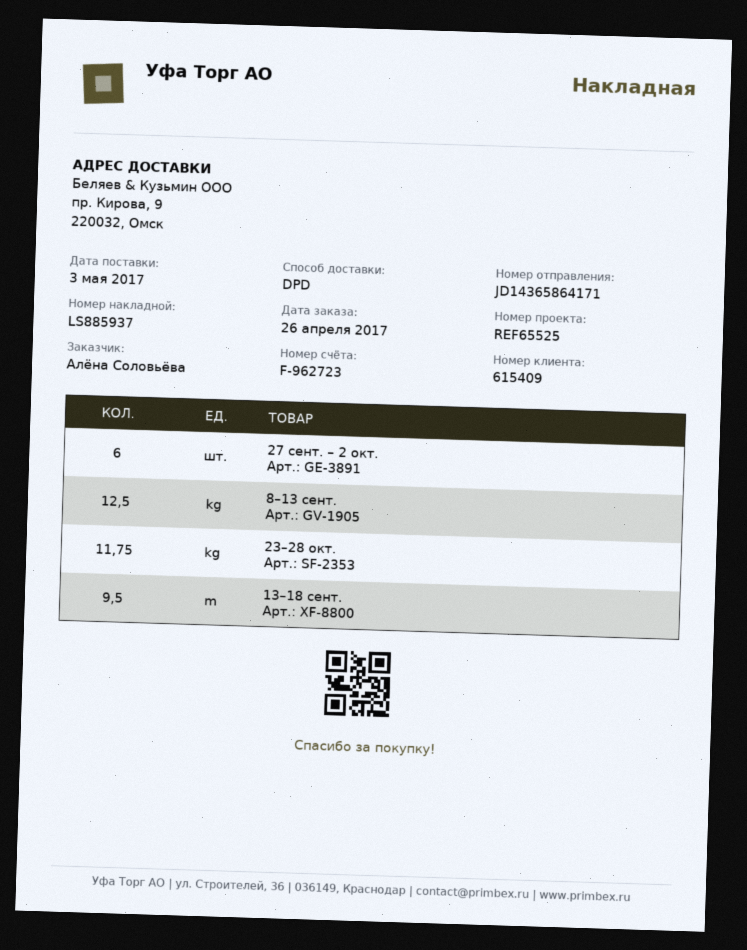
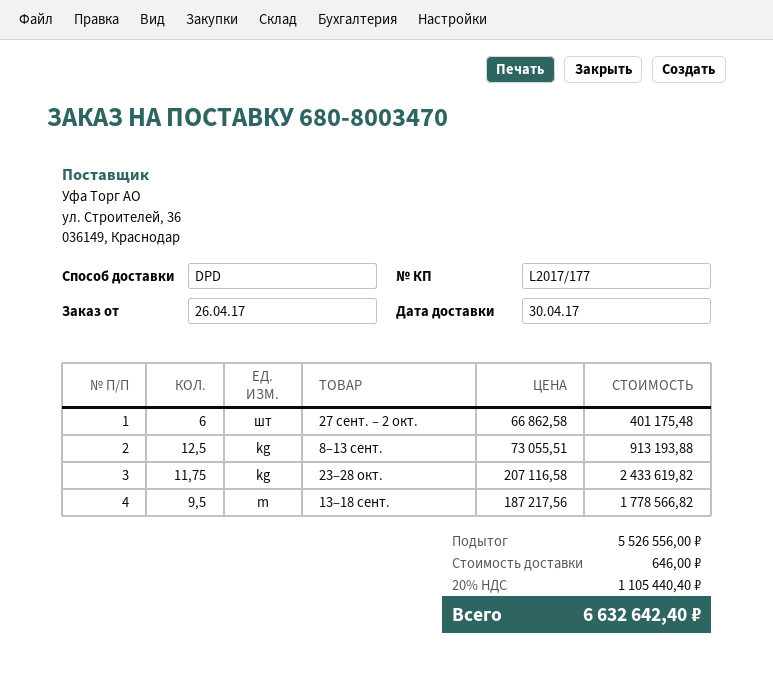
delivery date: 2017-05-03 -> 2017-04-30

